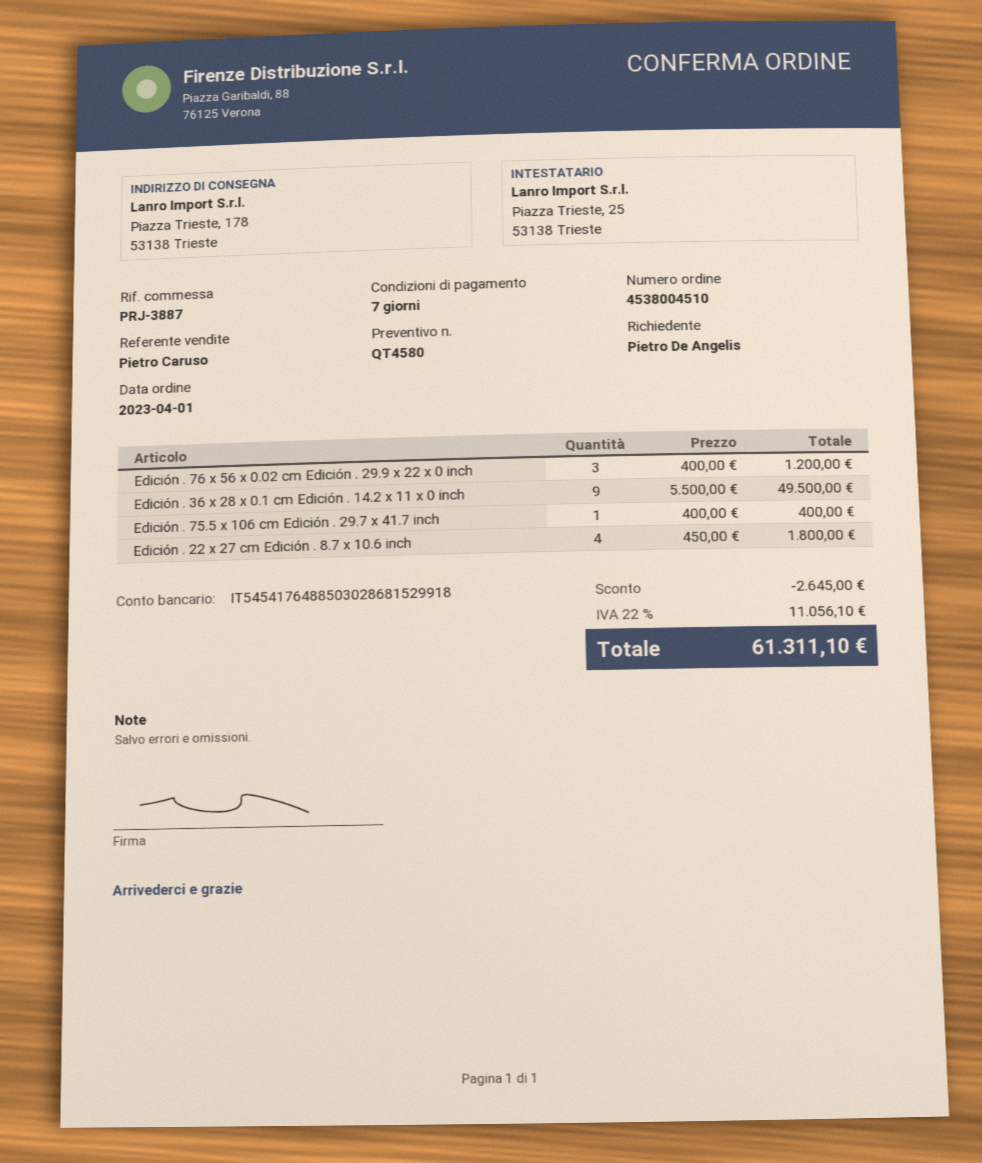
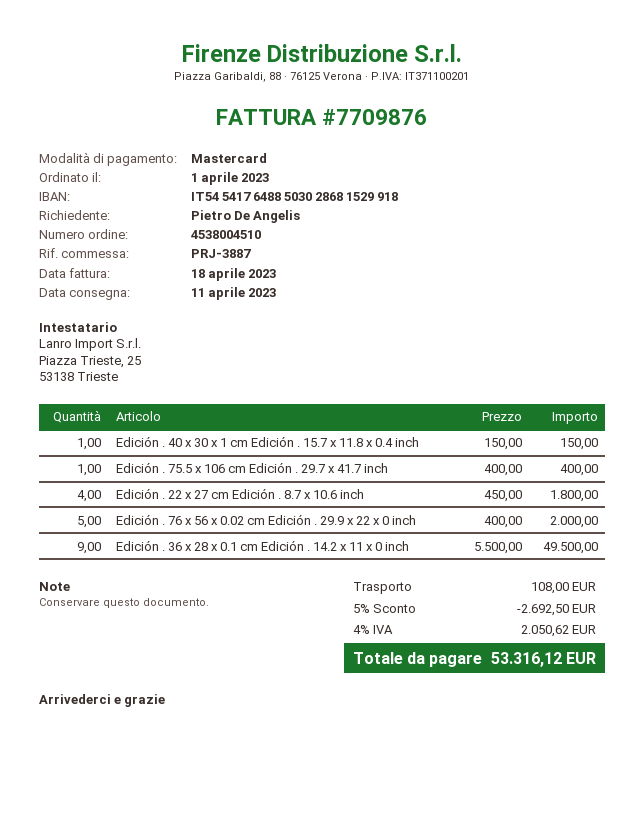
Edición . 76 x 56 x 0.02 cm Edición . 29.9 x 22 x 0 inch: 3 x 400.00 = 1200.00 -> 5 x 400.00 = 2000.00
Edición . 40 x 30 x 1 cm Edición . 15.7 x 11.8 x 0.4 inch: none -> 1 x 150.00 = 150.00
discount: 2645.00 -> 2692.50
shipping: none -> 108.00
tax: 22% = 11056.10 -> 4% = 2050.62
total: 61311.10 -> 53316.12

